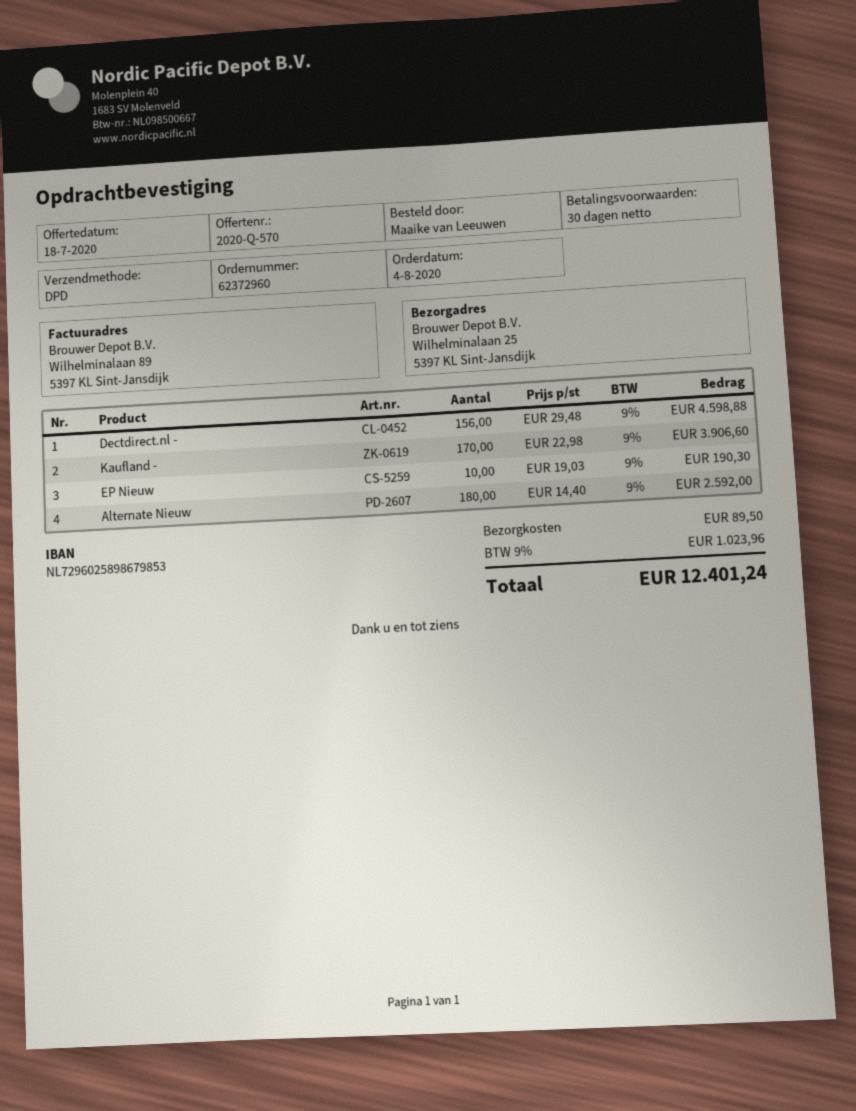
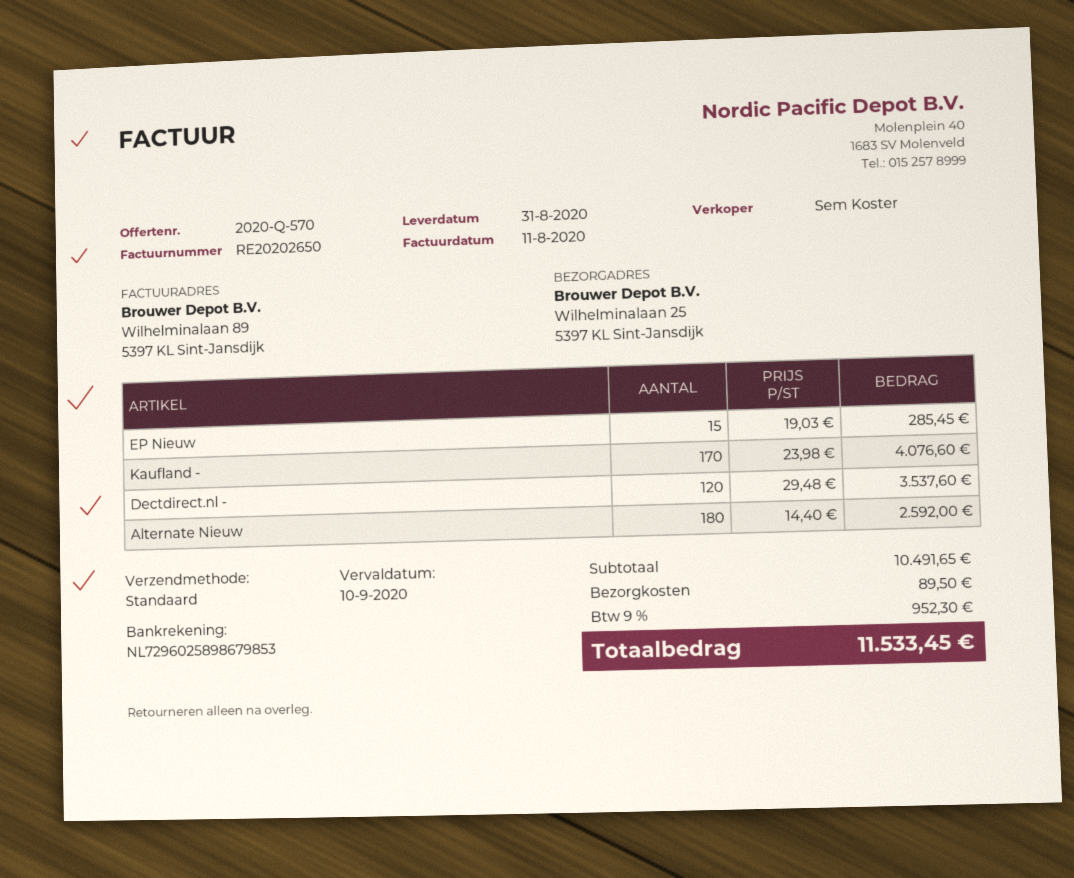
shipping method: DPD -> standard
Dectdirect.nl -: 156 x 29.48 = 4598.88 -> 120 x 29.48 = 3537.60
Kaufland -: 170 x 22.98 = 3906.60 -> 170 x 23.98 = 4076.60
EP Nieuw: 10 x 19.03 = 190.30 -> 15 x 19.03 = 285.45
tax: 9% = 1023.96 -> 9% = 952.30
total: 12401.24 -> 11533.45

